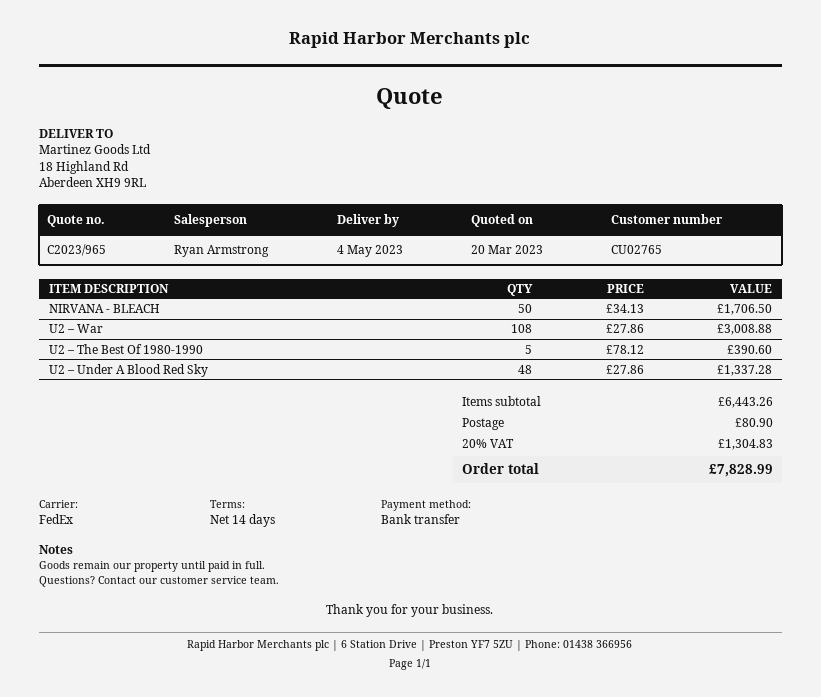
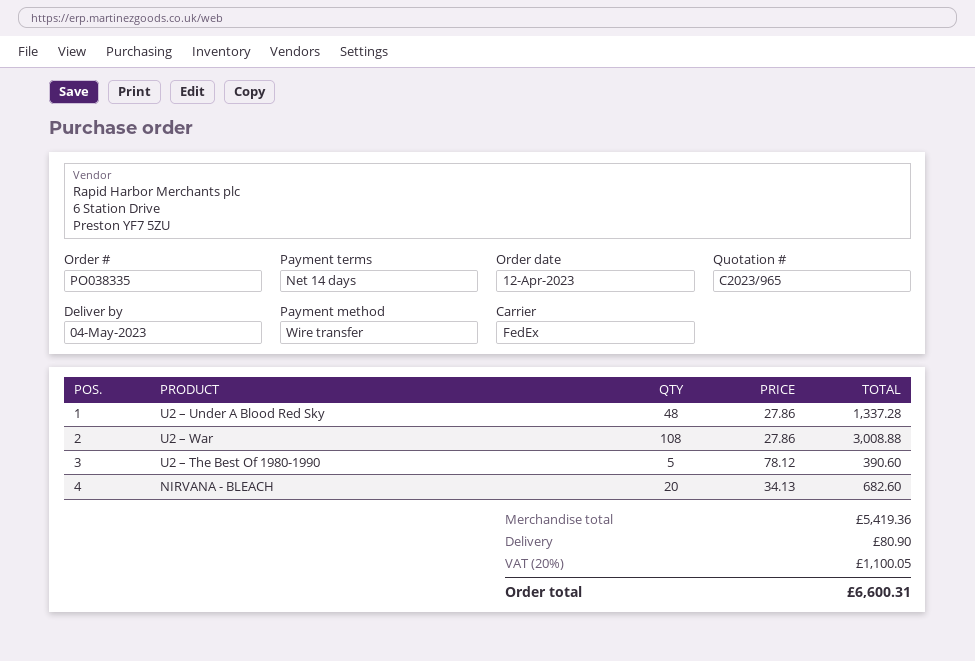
NIRVANA - BLEACH: 50 x 34.13 = 1706.50 -> 20 x 34.13 = 682.60
subtotal: 6443.26 -> 5419.36
tax: 20% = 1304.83 -> 20% = 1100.05
total: 7828.99 -> 6600.31

